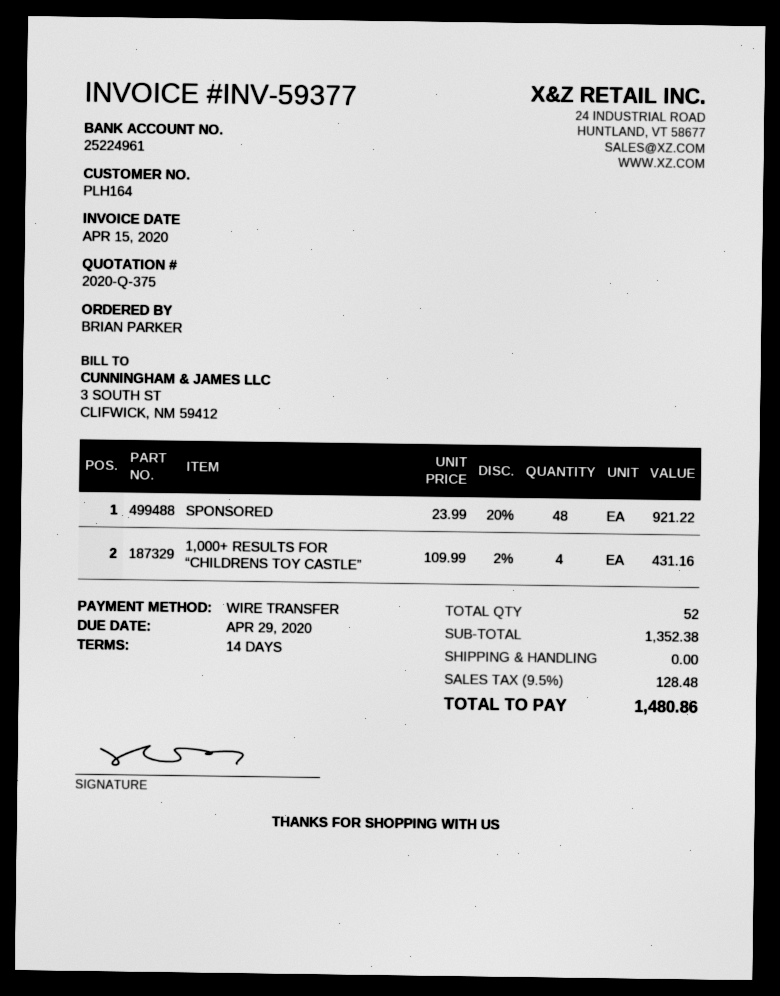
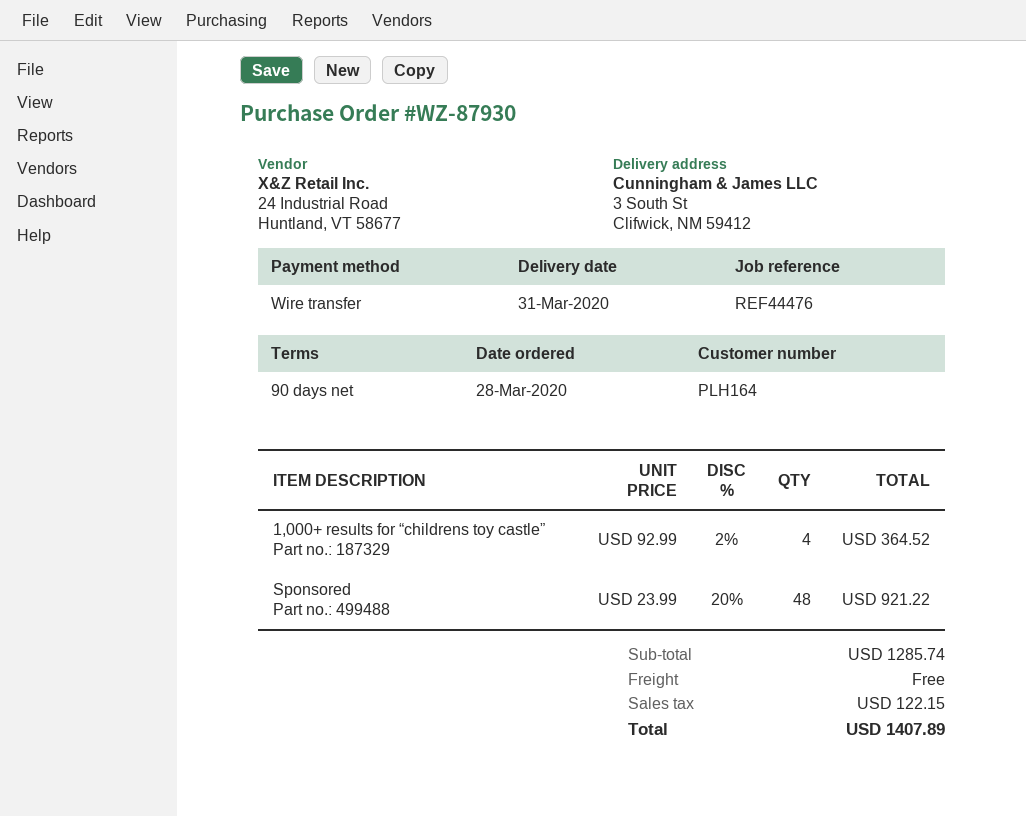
payment terms: 14 days -> 90 days
1,000+ RESULTS FOR “CHILDRENS TOY CASTLE”: 4 x 109.99 - 2% = 431.16 -> 4 x 92.99 - 2% = 364.52
subtotal: 1352.38 -> 1285.74
tax: 128.48 -> 122.15
total: 1480.86 -> 1407.89

